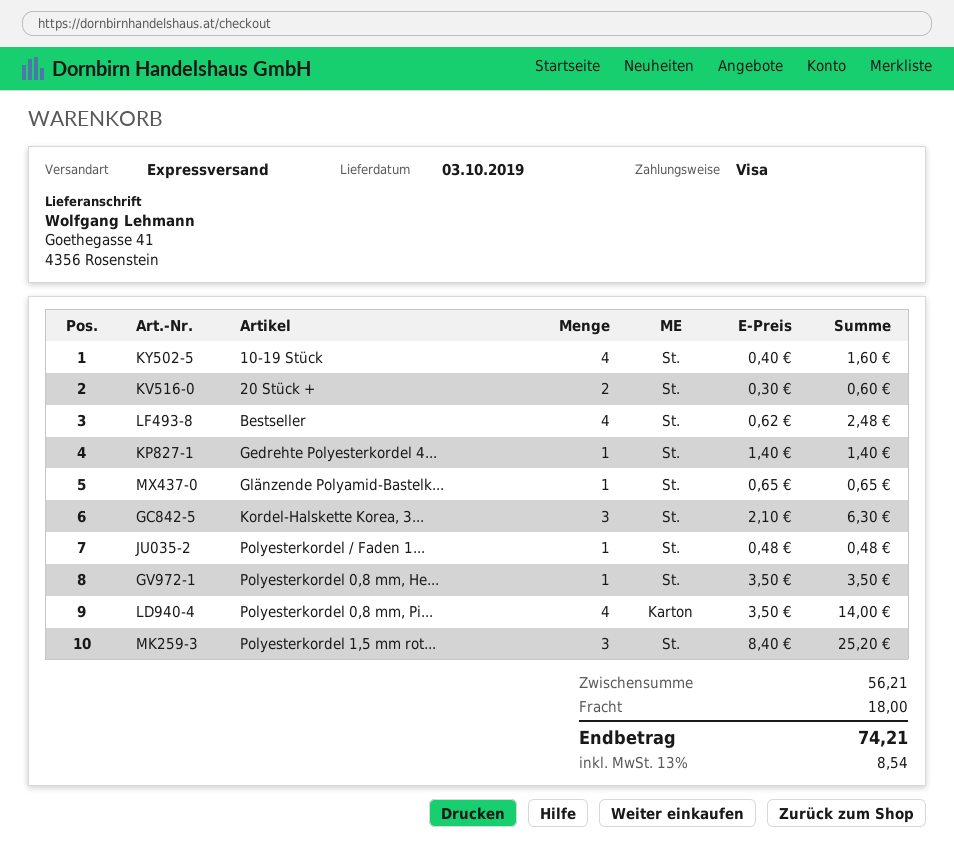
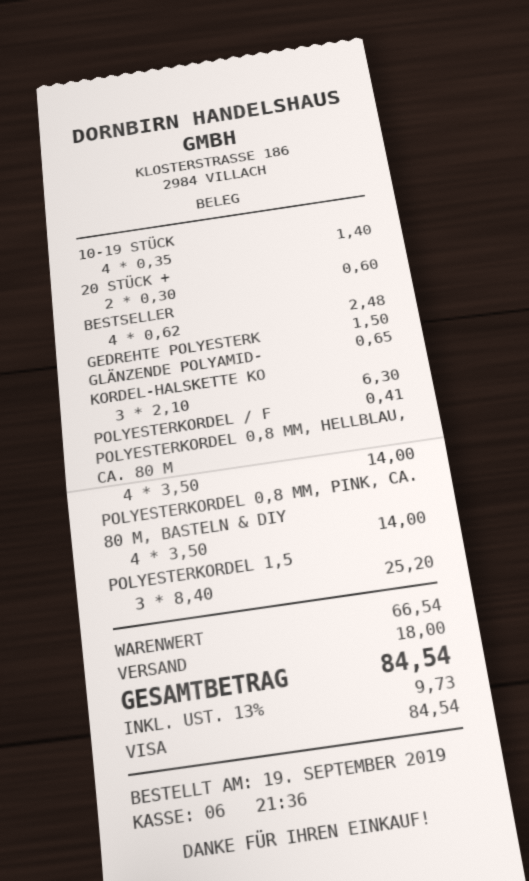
10-19 Stück: 4 x 0.40 = 1.60 -> 4 x 0.35 = 1.40
Gedrehte Polyesterkordel 4...: 1 x 1.40 = 1.40 -> 1 x 1.50 = 1.50
Polyesterkordel / Faden 1...: 1 x 0.48 = 0.48 -> 1 x 0.41 = 0.41
Polyesterkordel 0,8 mm, He...: 1 x 3.50 = 3.50 -> 4 x 3.50 = 14.00
subtotal: 56.21 -> 66.54
tax: 13% = 8.54 -> 13% = 9.73
total: 74.21 -> 84.54

